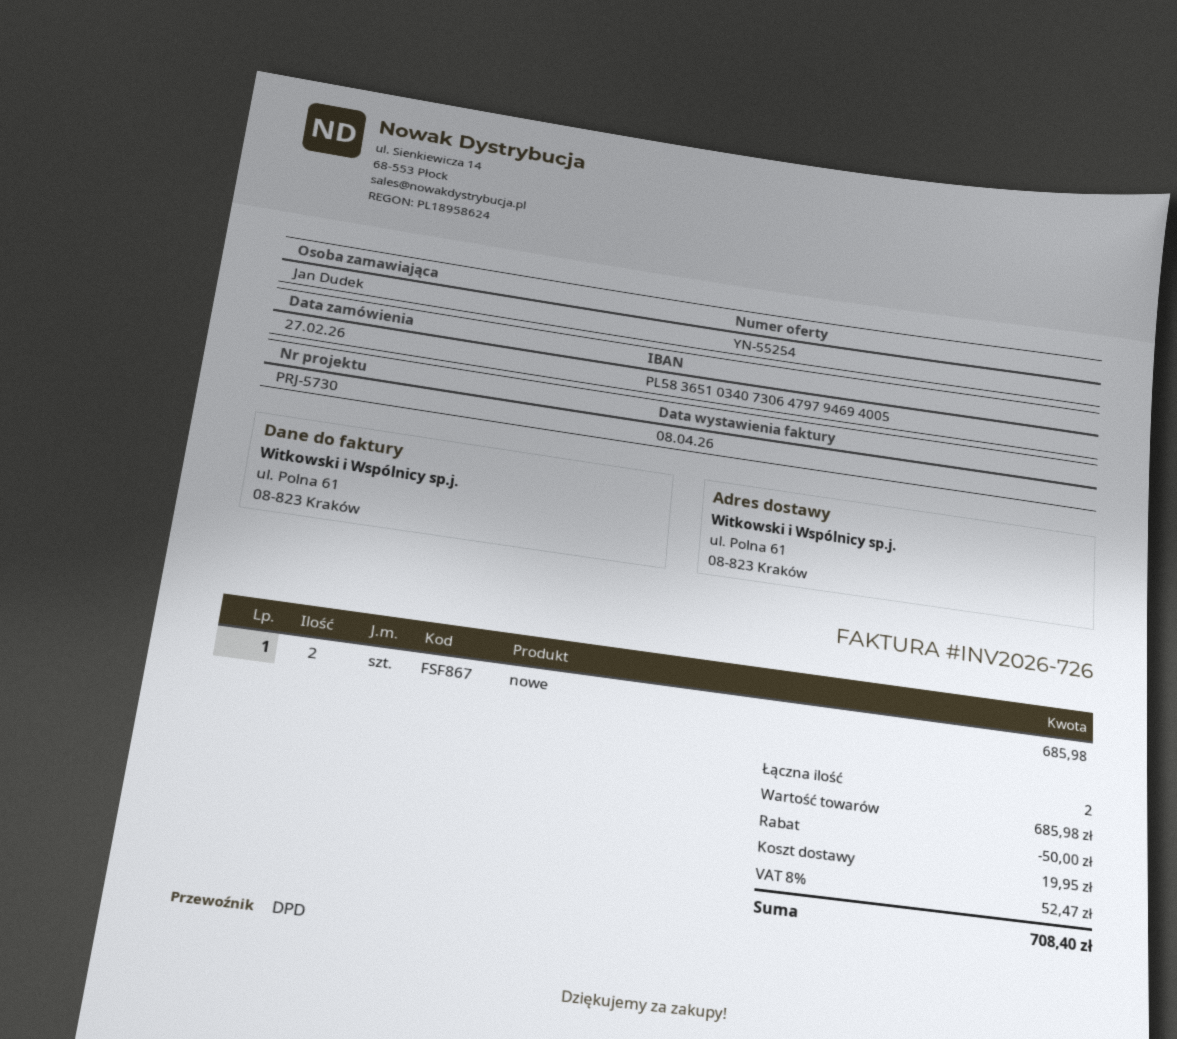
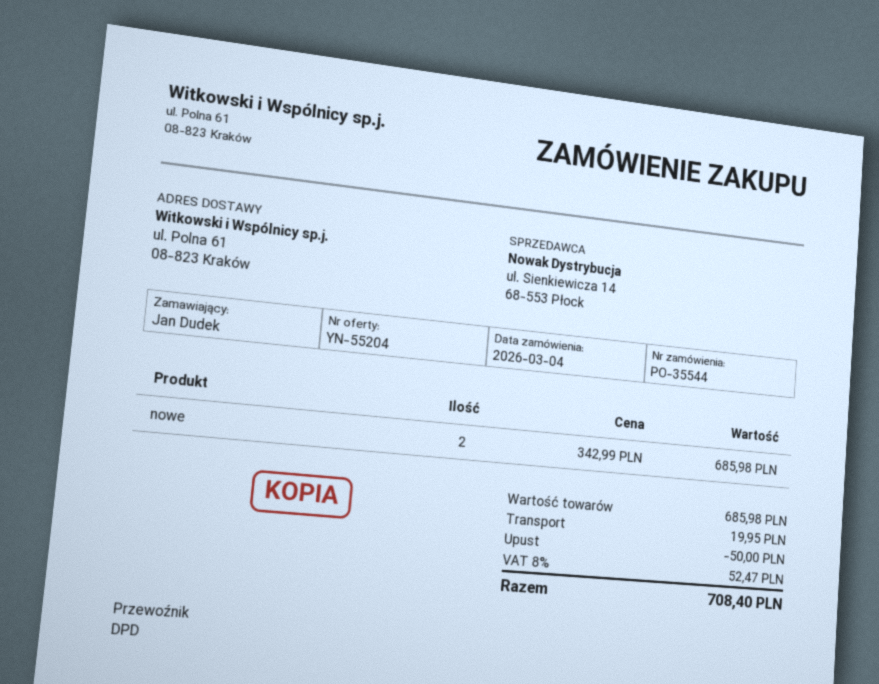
quote number: YN-55254 -> YN-55204
order date: 2026-02-27 -> 2026-03-04

